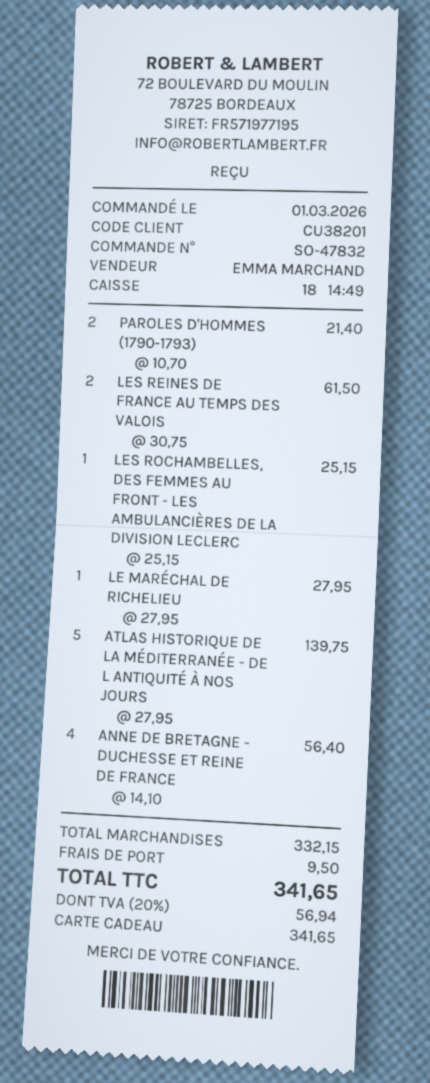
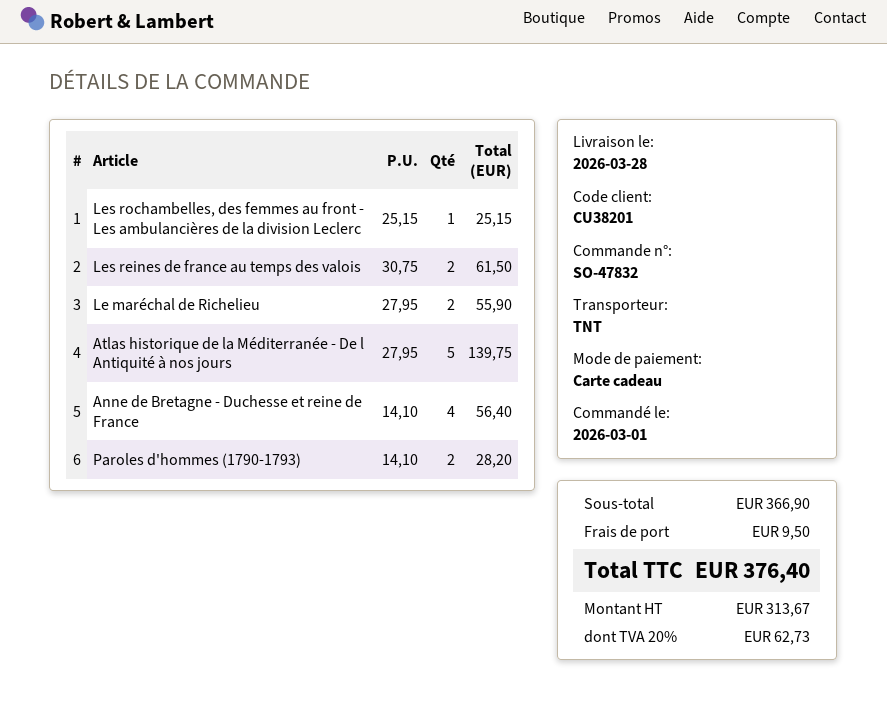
PAROLES D'HOMMES (1790-1793): 2 x 10.70 = 21.40 -> 2 x 14.10 = 28.20
LE MARÉCHAL DE RICHELIEU: 1 x 27.95 = 27.95 -> 2 x 27.95 = 55.90
subtotal: 332.15 -> 366.90
tax: 20% = 56.94 -> 20% = 62.73
total: 341.65 -> 376.40

